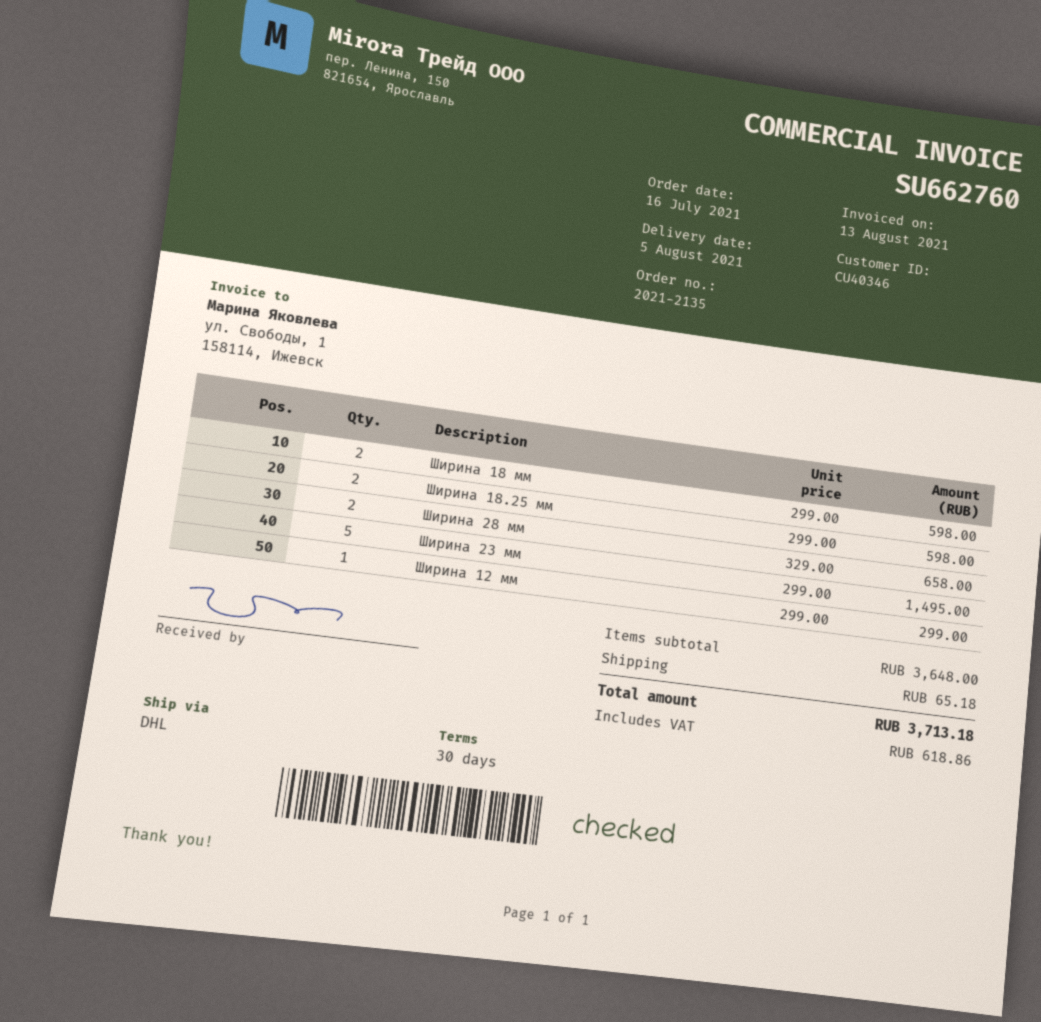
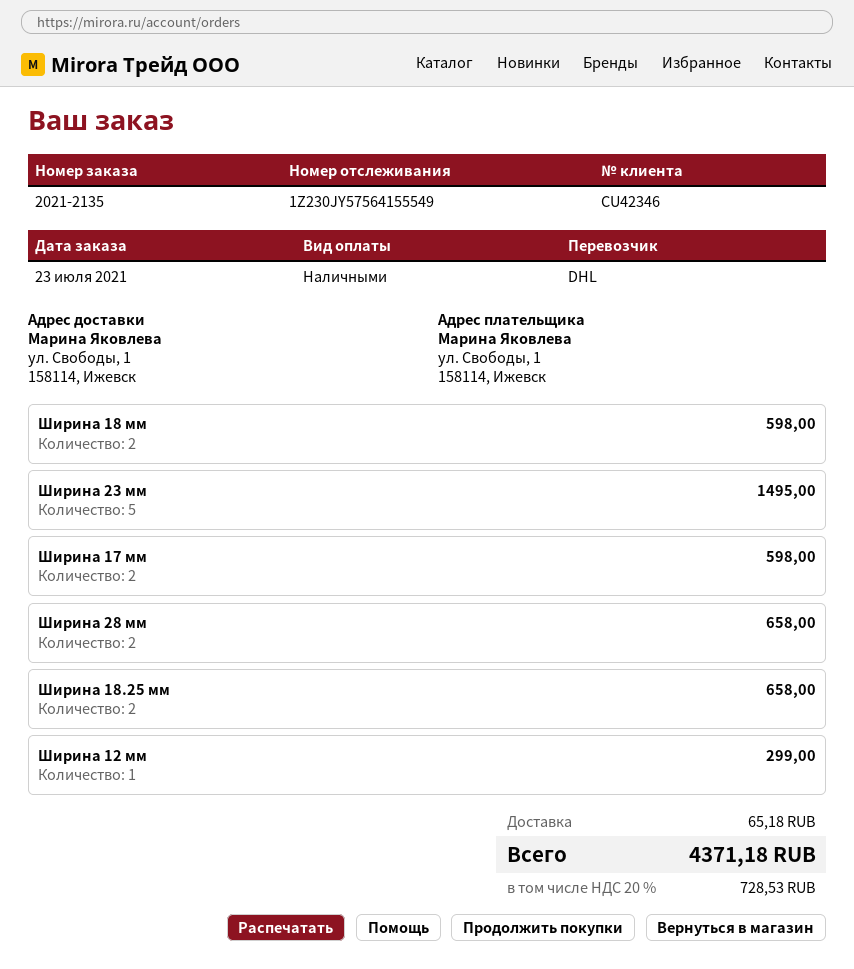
order date: 2021-07-16 -> 2021-07-23
customer number: CU40346 -> CU42346
Ширина 18.25 мм: 2 for 598.00 -> 2 for 658.00
Ширина 17 мм: none -> 2 for 598.00
tax: 618.86 -> 728.53
total: 3713.18 -> 4371.18

